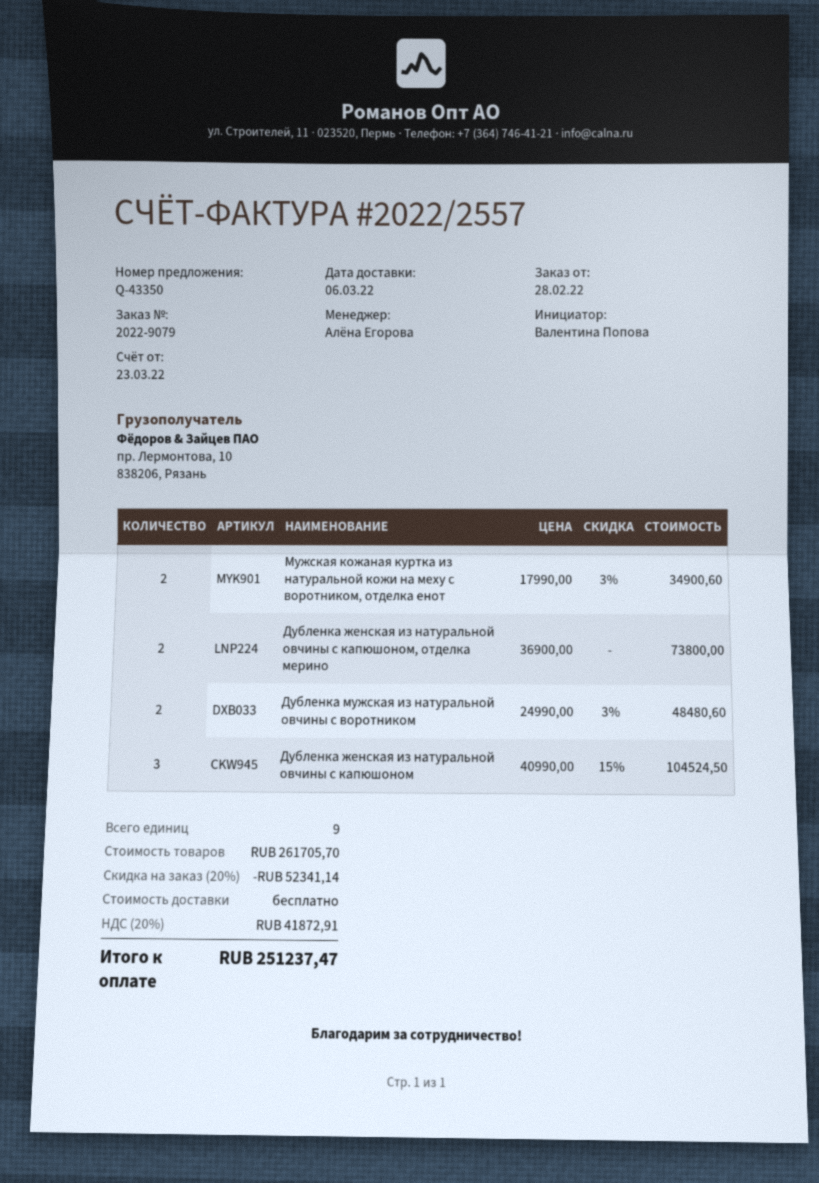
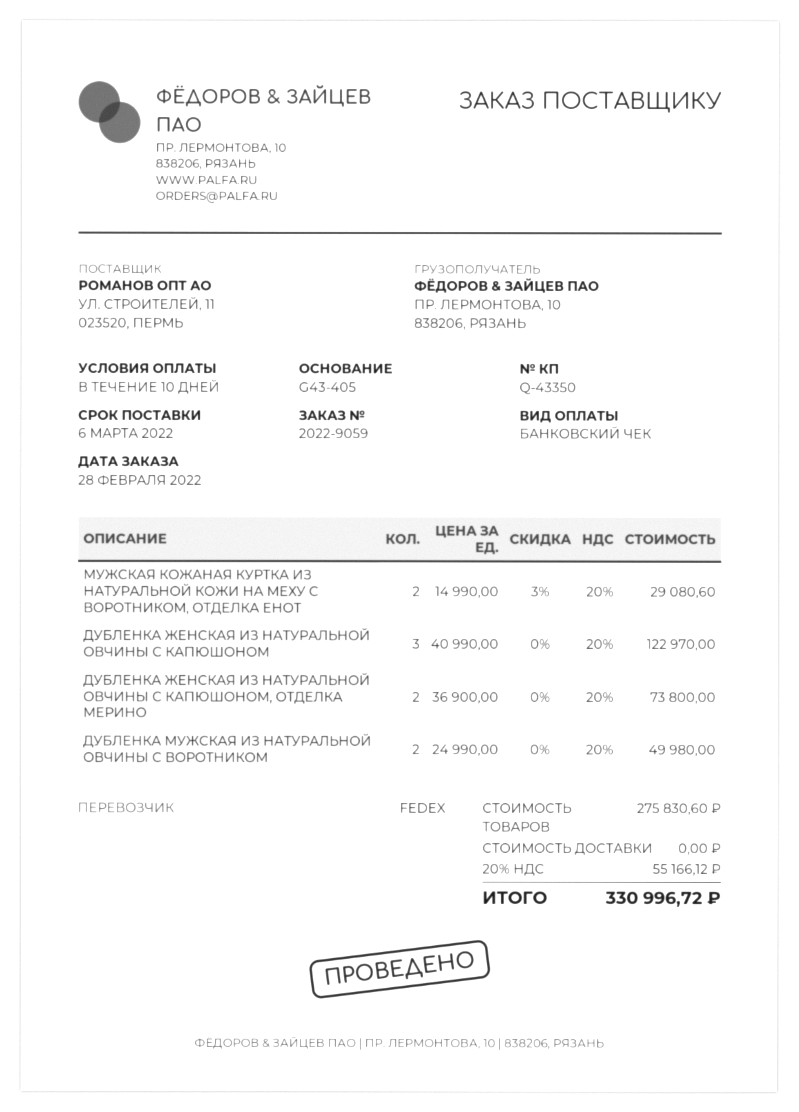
order number: 2022-9079 -> 2022-9059
Мужская кожаная куртка из натуральной кожи на меху с воротником, отделка енот: 2 x 17990.00 - 3% = 34900.60 -> 2 x 14990.00 - 3% = 29080.60
Дубленка мужская из натуральной овчины с воротником: 2 x 24990.00 - 3% = 48480.60 -> 2 x 24990.00 = 49980.00
Дубленка женская из натуральной овчины с капюшоном: 3 x 40990.00 - 15% = 104524.50 -> 3 x 40990.00 = 122970.00
subtotal: 261705.70 -> 275830.60
discount: 20% = 52341.14 -> none
tax: 20% = 41872.91 -> 20% = 55166.12
total: 251237.47 -> 330996.72

